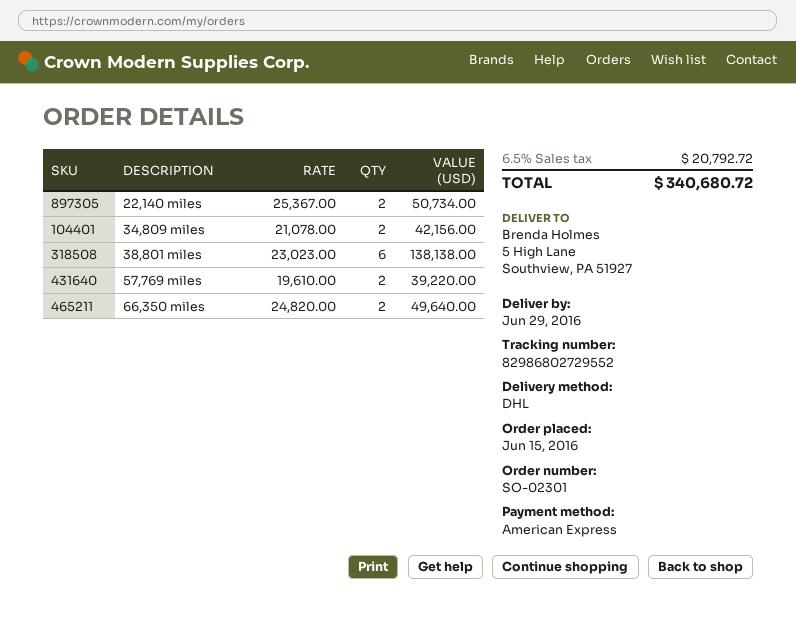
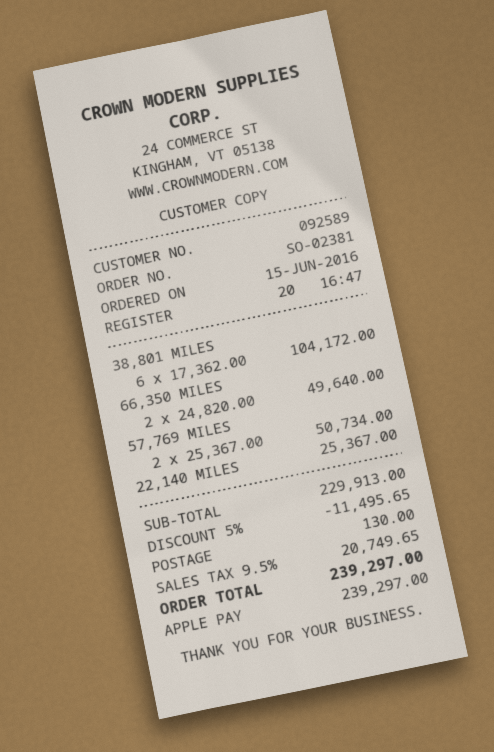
order number: SO-02301 -> SO-02381
payment method: American Express -> Apple Pay
22,140 miles: 2 x 25367.00 = 50734.00 -> 1 x 25367.00 = 25367.00
34,809 miles: 2 x 21078.00 = 42156.00 -> none
38,801 miles: 6 x 23023.00 = 138138.00 -> 6 x 17362.00 = 104172.00
57,769 miles: 2 x 19610.00 = 39220.00 -> 2 x 25367.00 = 50734.00
discount: none -> 5% = 11495.65
shipping: none -> 130.00
tax: 6.5% = 20792.72 -> 9.5% = 20749.65
total: 340680.72 -> 239297.00

